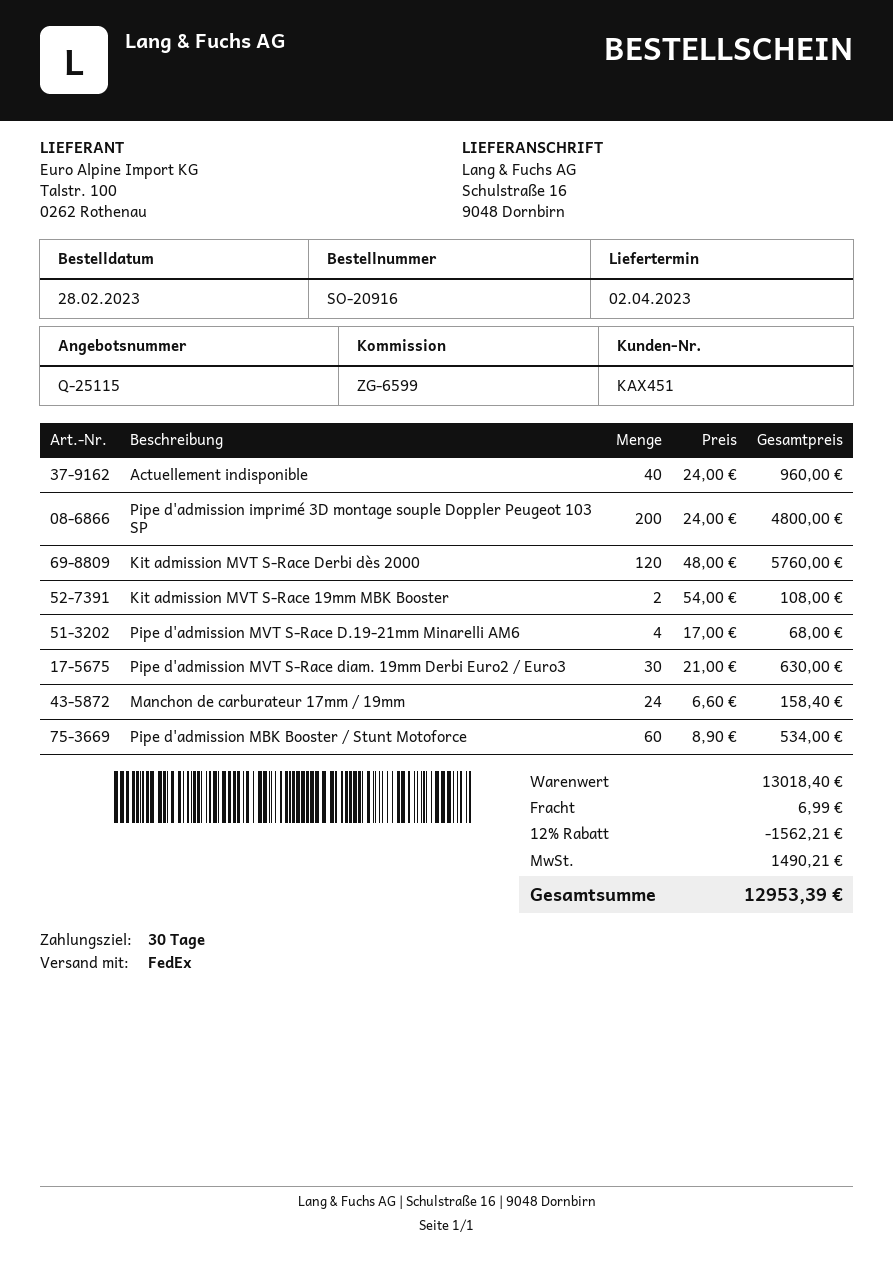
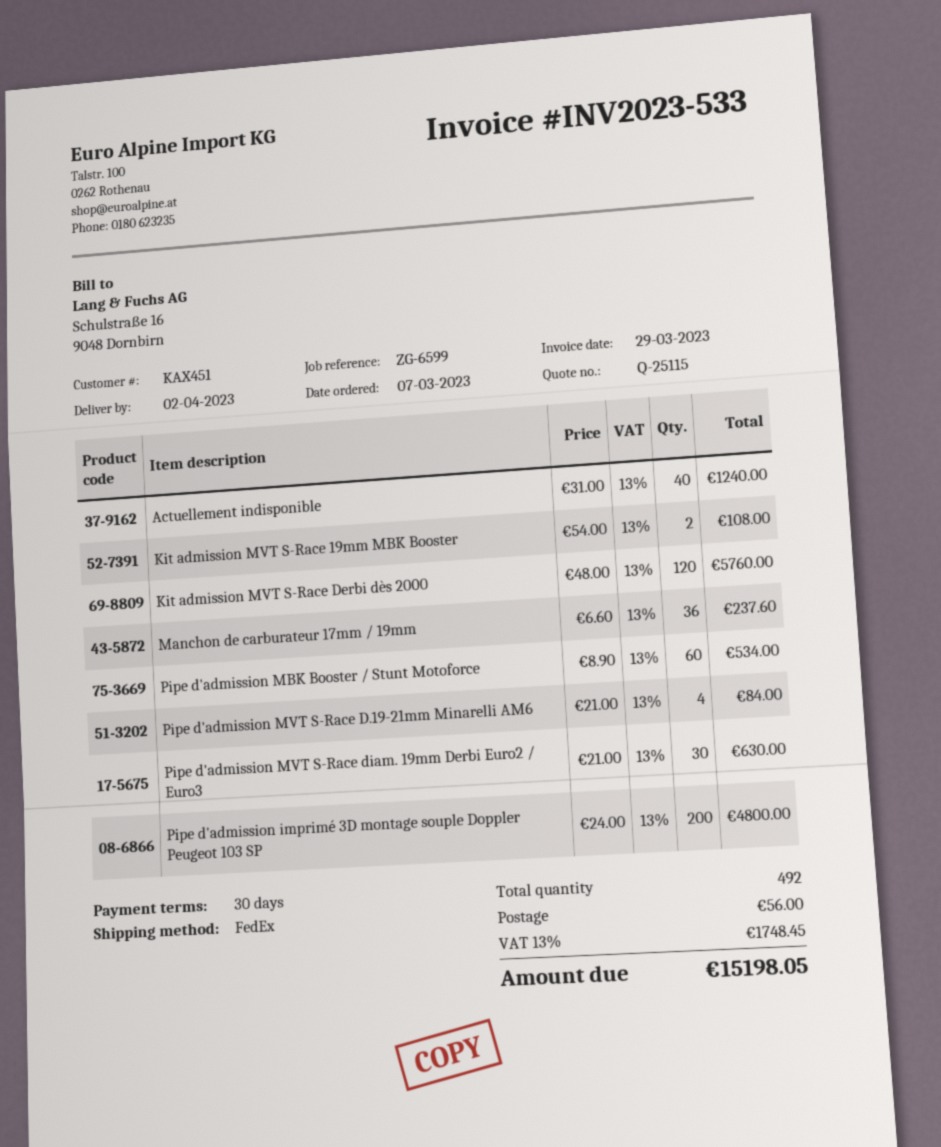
order date: 2023-02-28 -> 2023-03-07
Actuellement indisponible: 40 x 24.00 = 960.00 -> 40 x 31.00 = 1240.00
Pipe d'admission MVT S-Race D.19-21mm Minarelli AM6: 4 x 17.00 = 68.00 -> 4 x 21.00 = 84.00
Manchon de carburateur 17mm / 19mm: 24 x 6.60 = 158.40 -> 36 x 6.60 = 237.60
discount: 12% = 1562.21 -> none
shipping: 6.99 -> 56.00
tax: 1490.21 -> 1748.45
total: 12953.39 -> 15198.05

